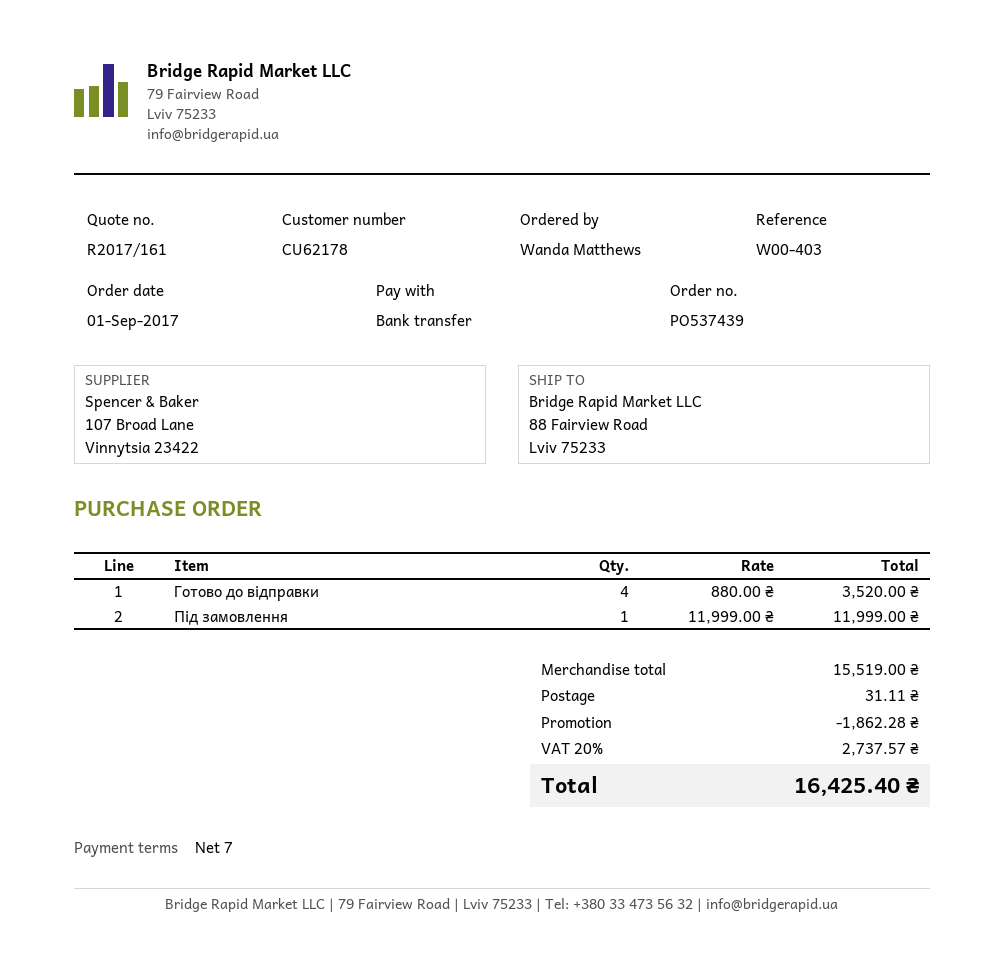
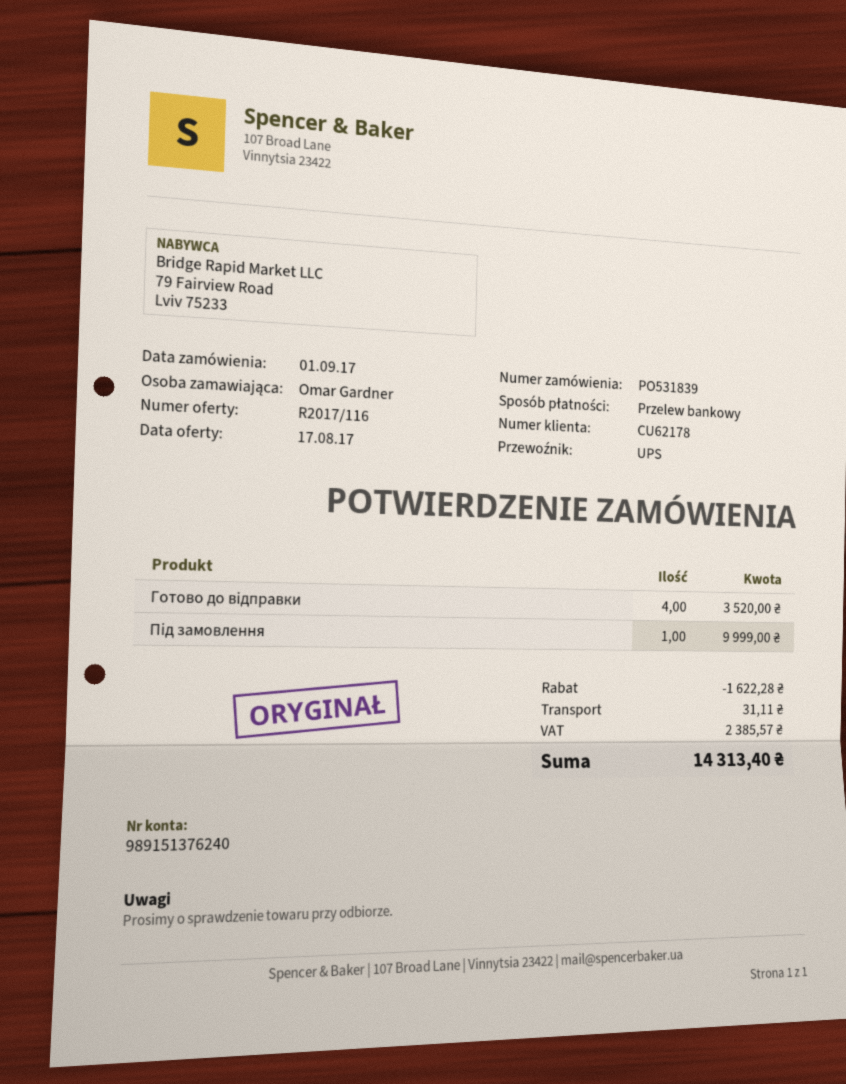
quote number: R2017/161 -> R2017/116
order number: PO537439 -> PO531839
ordered by: Wanda Matthews -> Omar Gardner
Під замовлення: 1 for 11999.00 -> 1 for 9999.00
discount: 1862.28 -> 1622.28
tax: 2737.57 -> 2385.57
total: 16425.40 -> 14313.40

